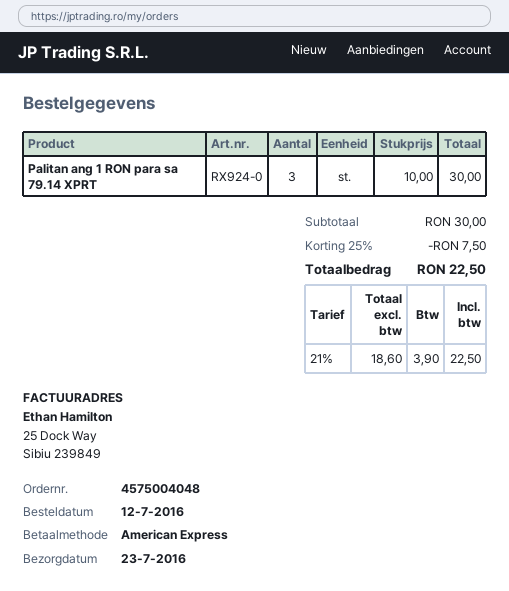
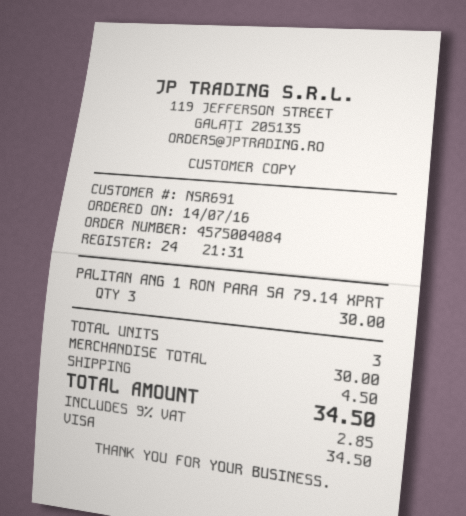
order number: 4575004048 -> 4575004084
order date: 2016-07-12 -> 2016-07-14
payment method: American Express -> Visa
discount: 25% = 7.50 -> none
shipping: none -> 4.50
tax: 21% = 3.90 -> 9% = 2.85
total: 22.50 -> 34.50

